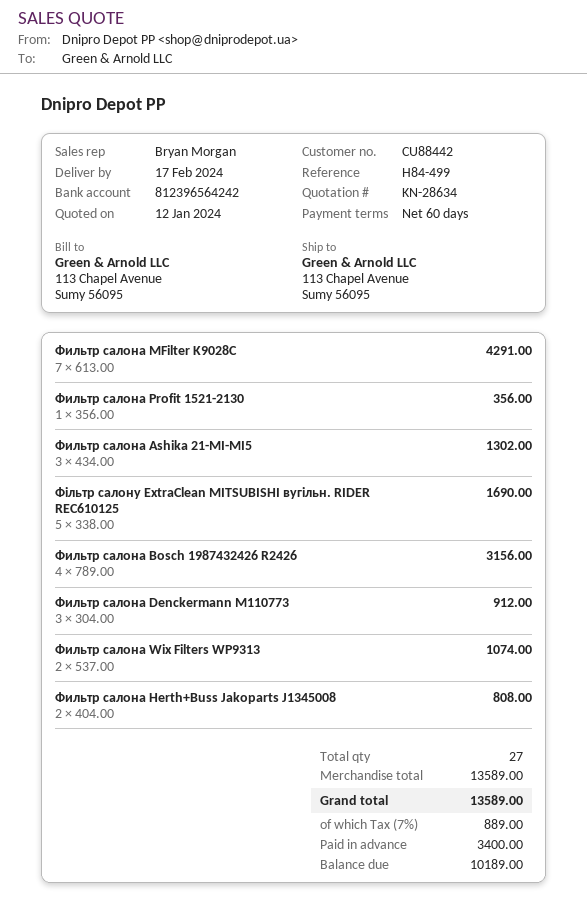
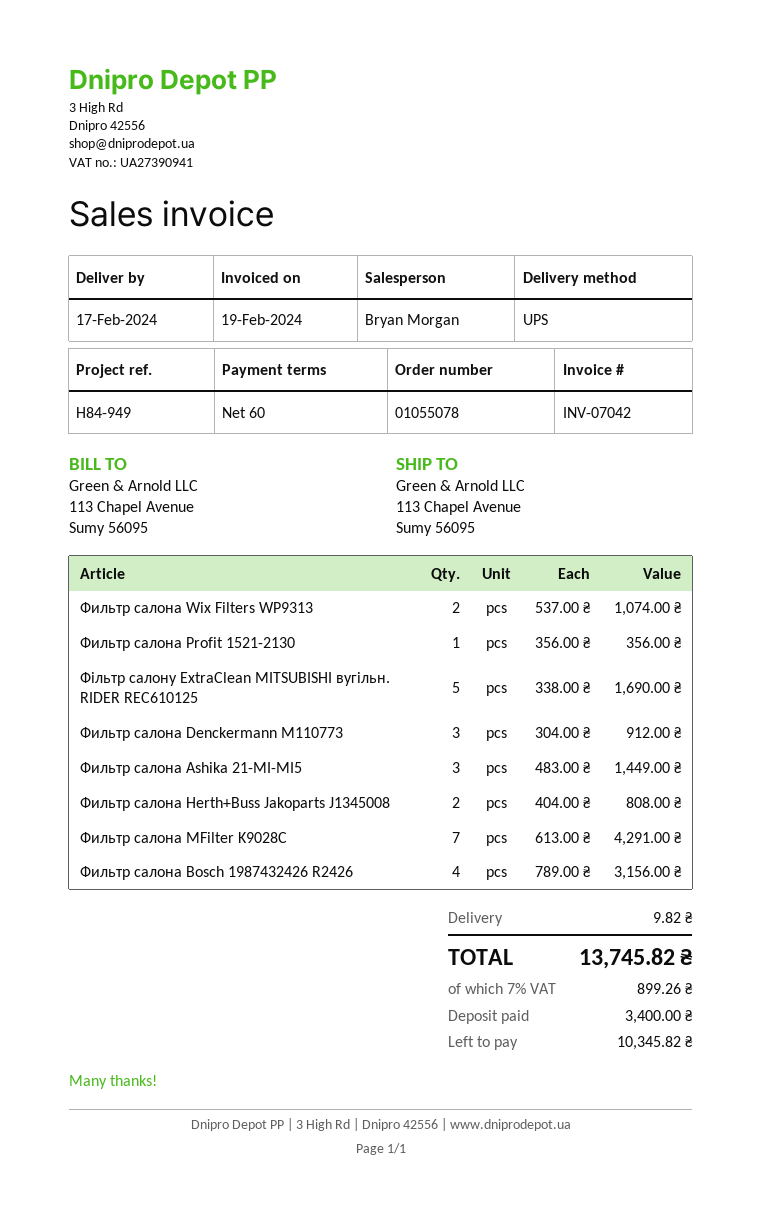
reference: H84-499 -> H84-949
Фильтр салона Ashika 21-MI-MI5: 3 x 434.00 = 1302.00 -> 3 x 483.00 = 1449.00
shipping: none -> 9.82
tax: 7% = 889.00 -> 7% = 899.26
total: 13589.00 -> 13745.82
balance: 10189.00 -> 10345.82

